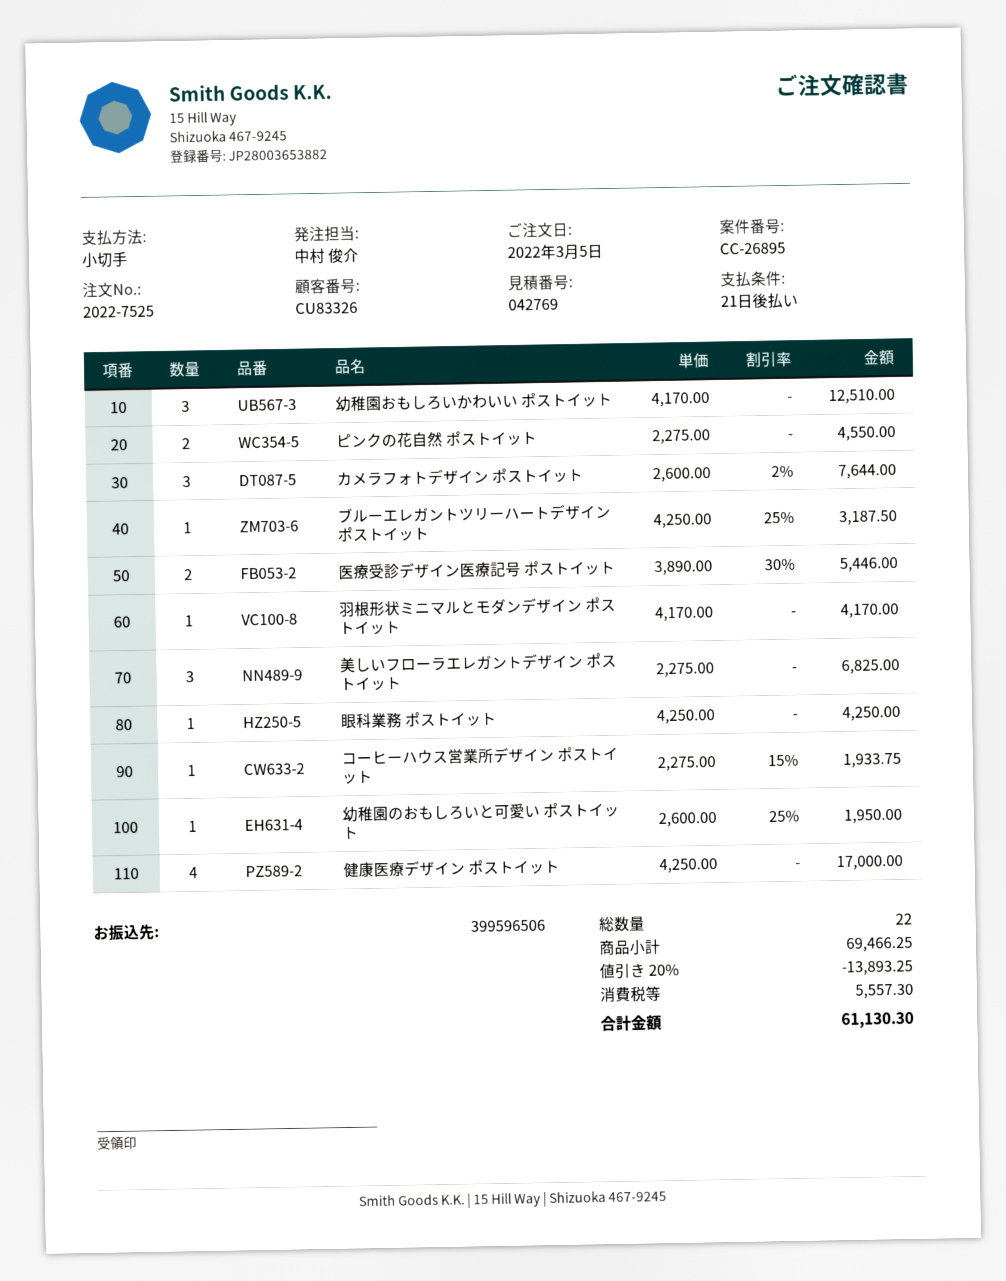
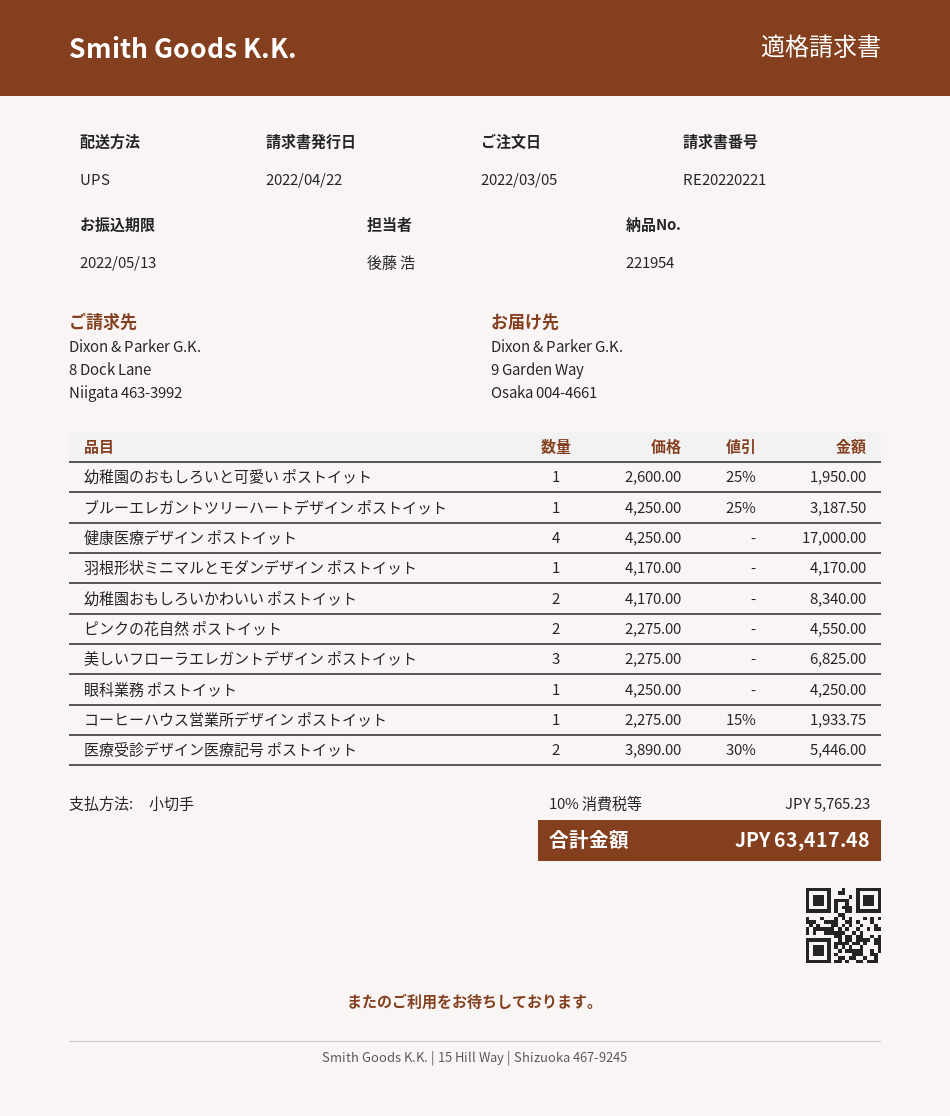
幼稚園おもしろいかわいい ポストイット: 3 x 4170.00 = 12510.00 -> 2 x 4170.00 = 8340.00
カメラフォトデザイン ポストイット: 3 x 2600.00 - 2% = 7644.00 -> none
discount: 20% = 13893.25 -> none
tax: 5557.30 -> 5765.23
total: 61130.30 -> 63417.48

